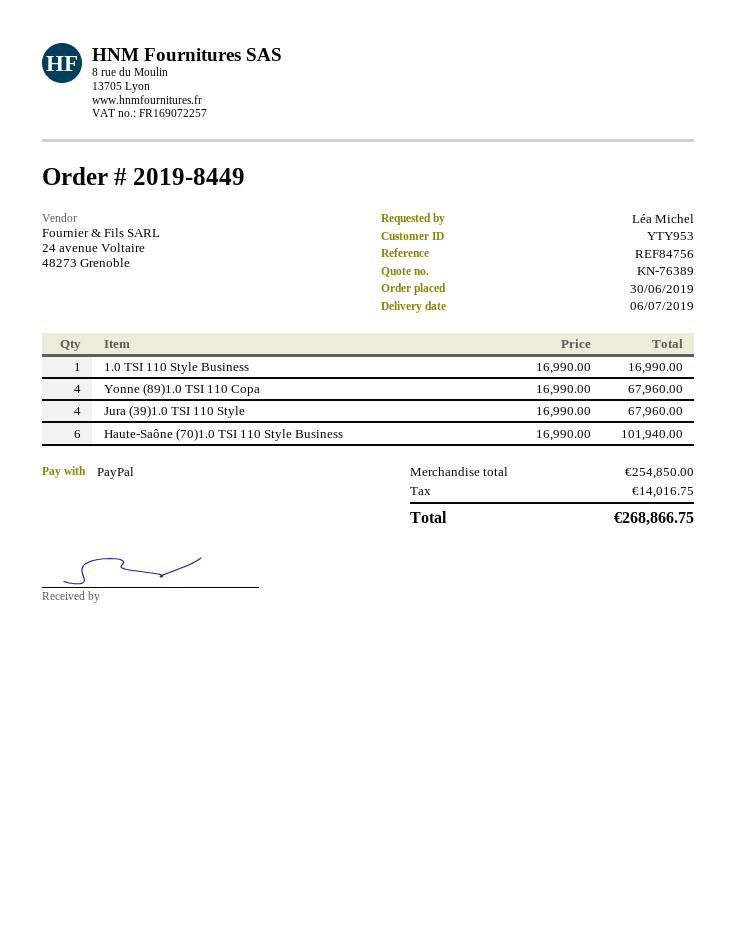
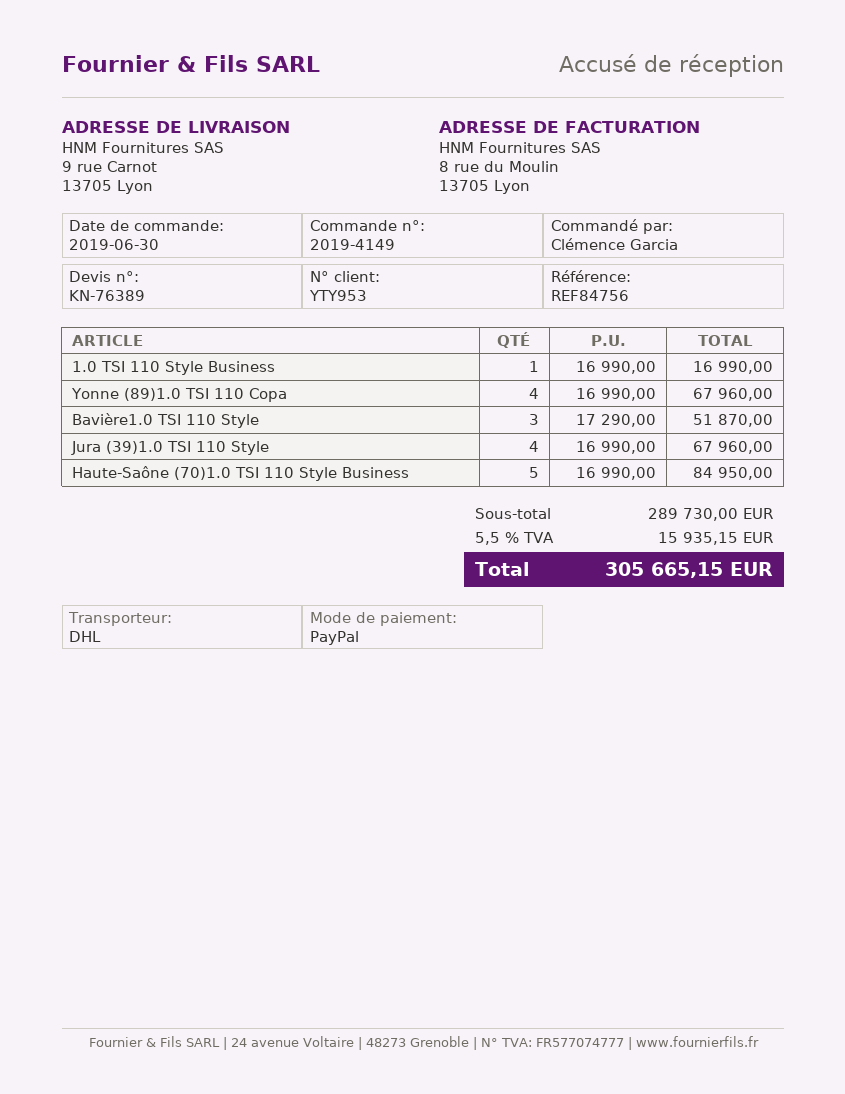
order number: 2019-8449 -> 2019-4149
ordered by: Léa Michel -> Clémence Garcia
Haute-Saône (70)1.0 TSI 110 Style Business: 6 x 16990.00 = 101940.00 -> 5 x 16990.00 = 84950.00
Bavière1.0 TSI 110 Style: none -> 3 x 17290.00 = 51870.00
subtotal: 254850.00 -> 289730.00
tax: 14016.75 -> 15935.15
total: 268866.75 -> 305665.15

